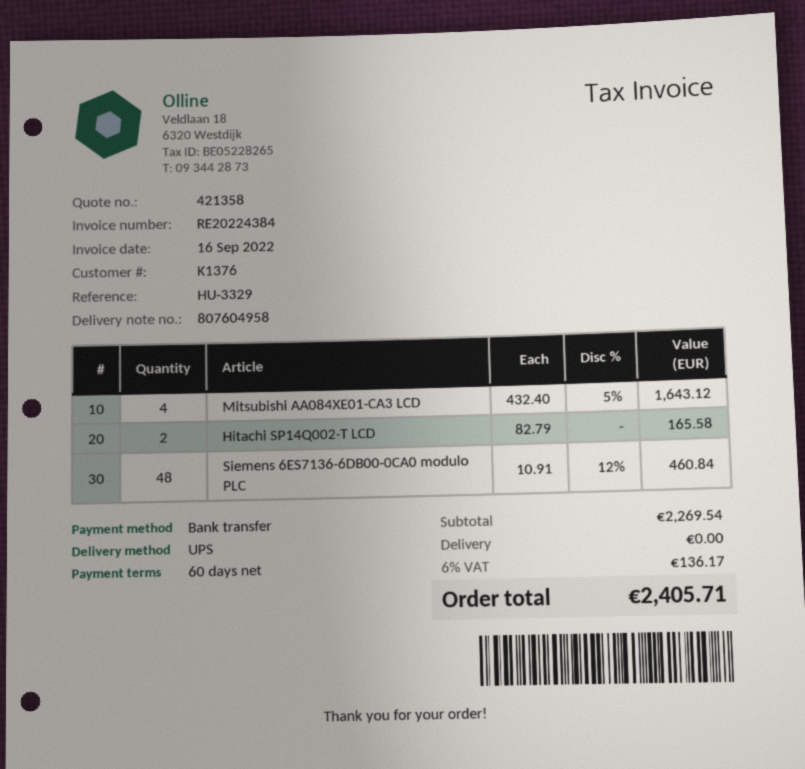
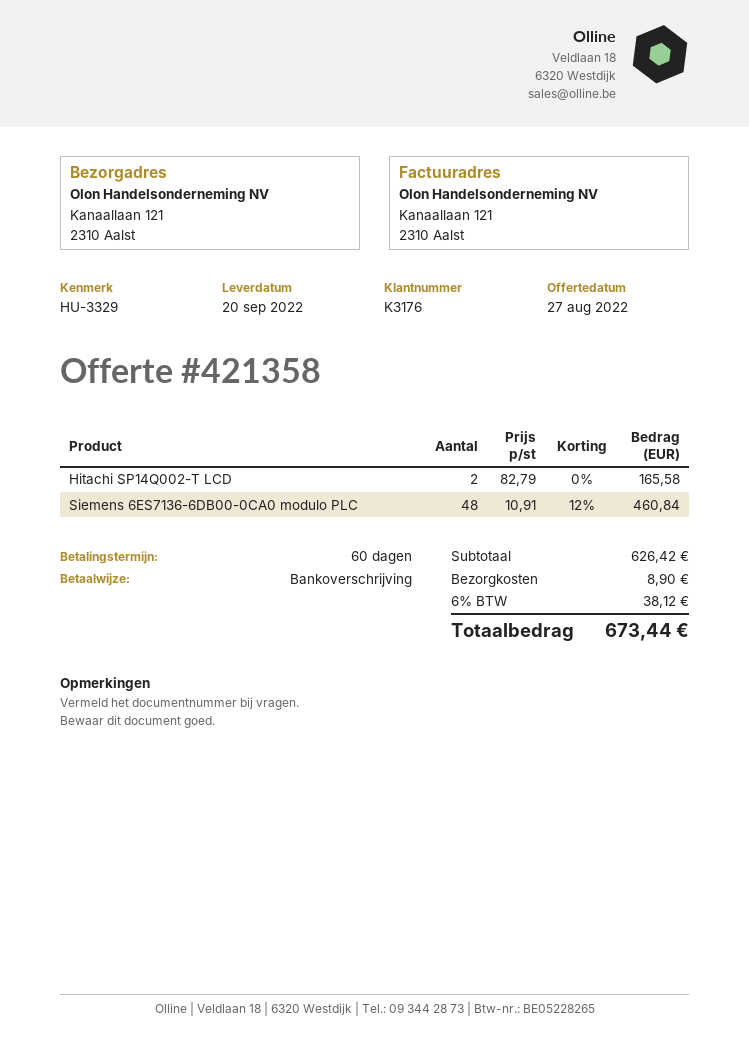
customer number: K1376 -> K3176
Mitsubishi AA084XE01-CA3 LCD: 4 x 432.40 - 5% = 1643.12 -> none
subtotal: 2269.54 -> 626.42
shipping: 0.00 -> 8.90
tax: 6% = 136.17 -> 6% = 38.12
total: 2405.71 -> 673.44

